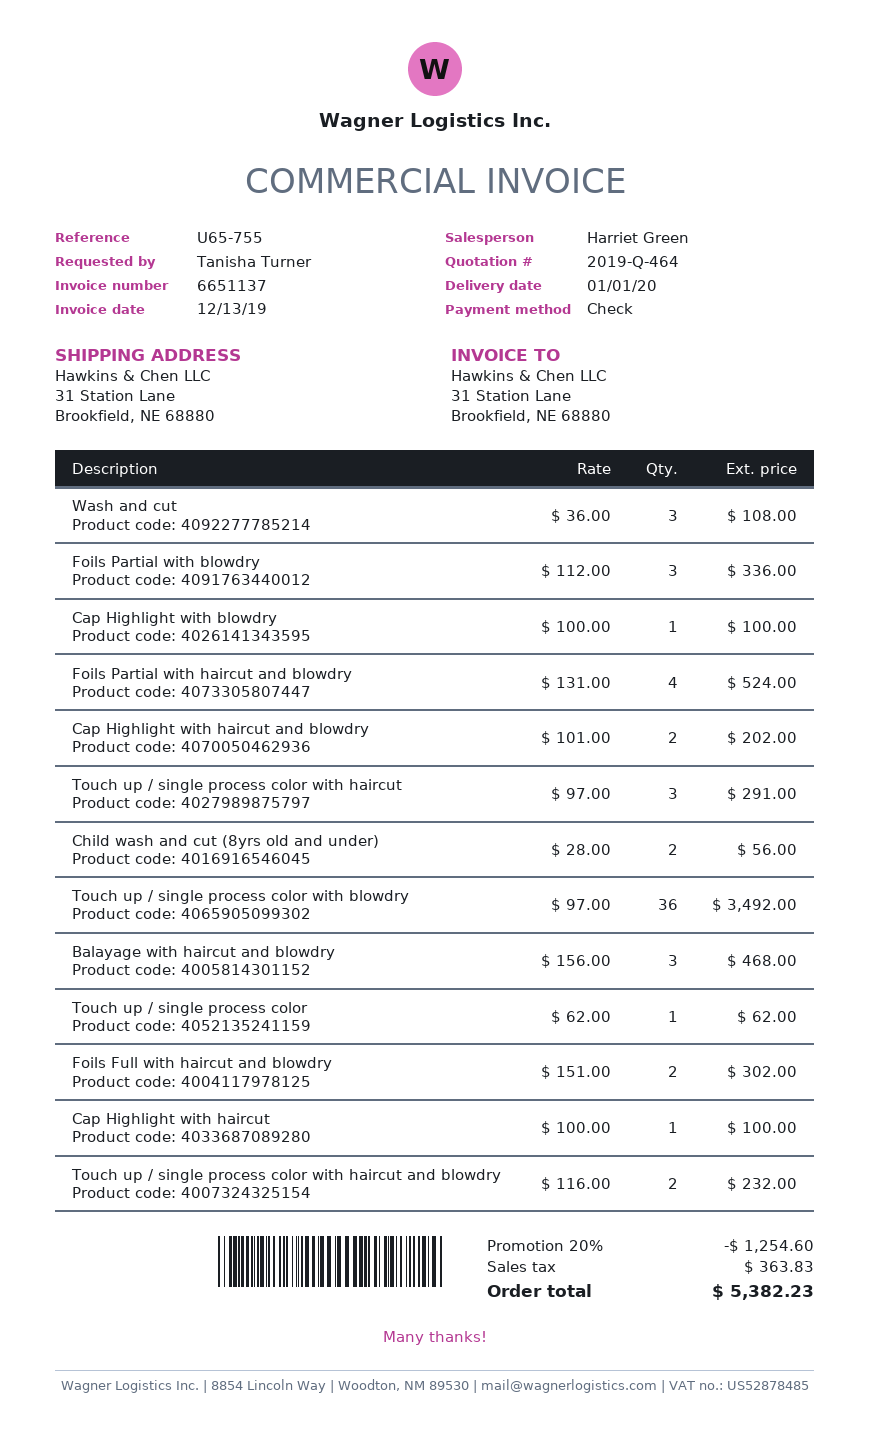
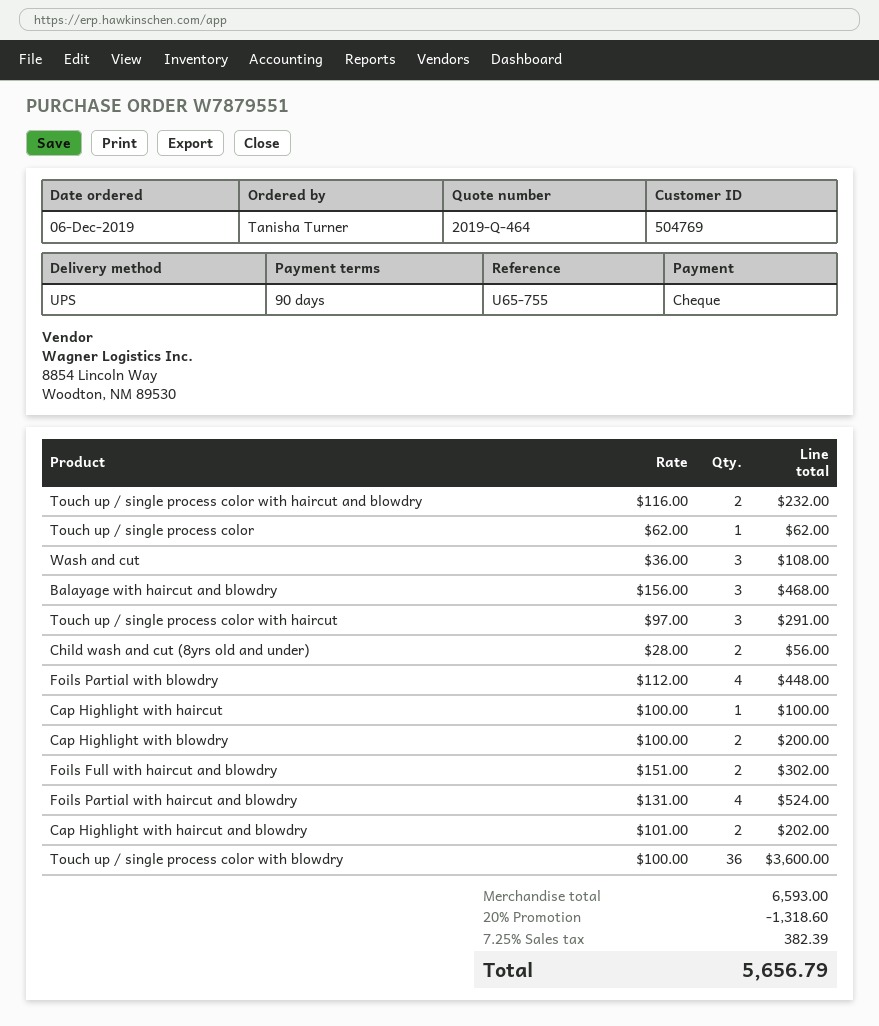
Foils Partial with blowdry: 3 x 112.00 = 336.00 -> 4 x 112.00 = 448.00
Cap Highlight with blowdry: 1 x 100.00 = 100.00 -> 2 x 100.00 = 200.00
Touch up / single process color with blowdry: 36 x 97.00 = 3492.00 -> 36 x 100.00 = 3600.00
discount: 20% = 1254.60 -> 20% = 1318.60
tax: 363.83 -> 382.39
total: 5382.23 -> 5656.79

